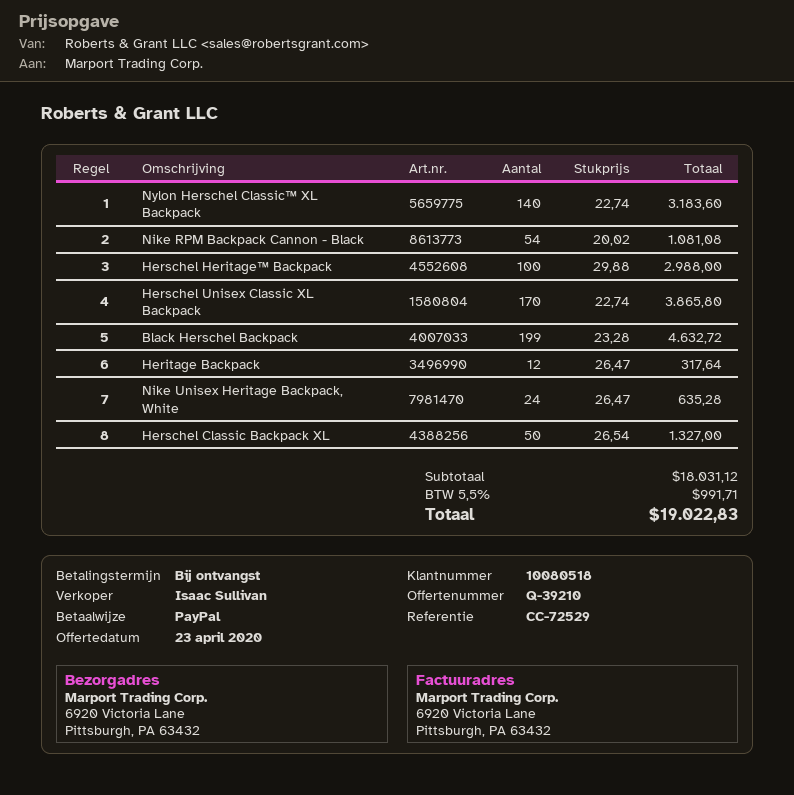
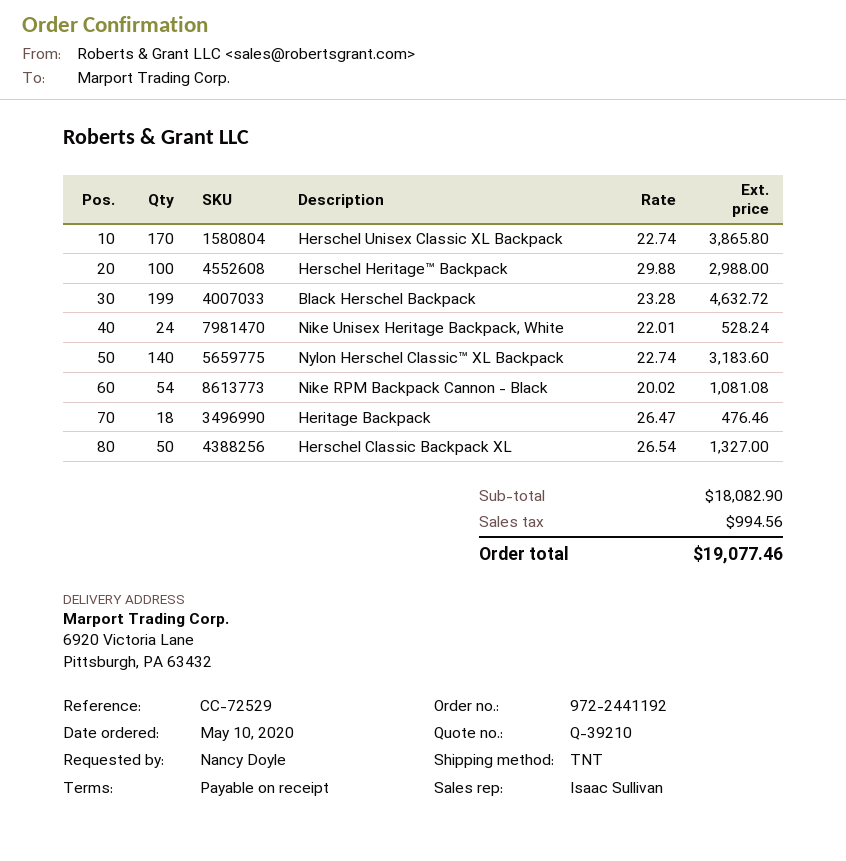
Heritage Backpack: 12 x 26.47 = 317.64 -> 18 x 26.47 = 476.46
Nike Unisex Heritage Backpack, White: 24 x 26.47 = 635.28 -> 24 x 22.01 = 528.24
subtotal: 18031.12 -> 18082.90
tax: 991.71 -> 994.56
total: 19022.83 -> 19077.46

